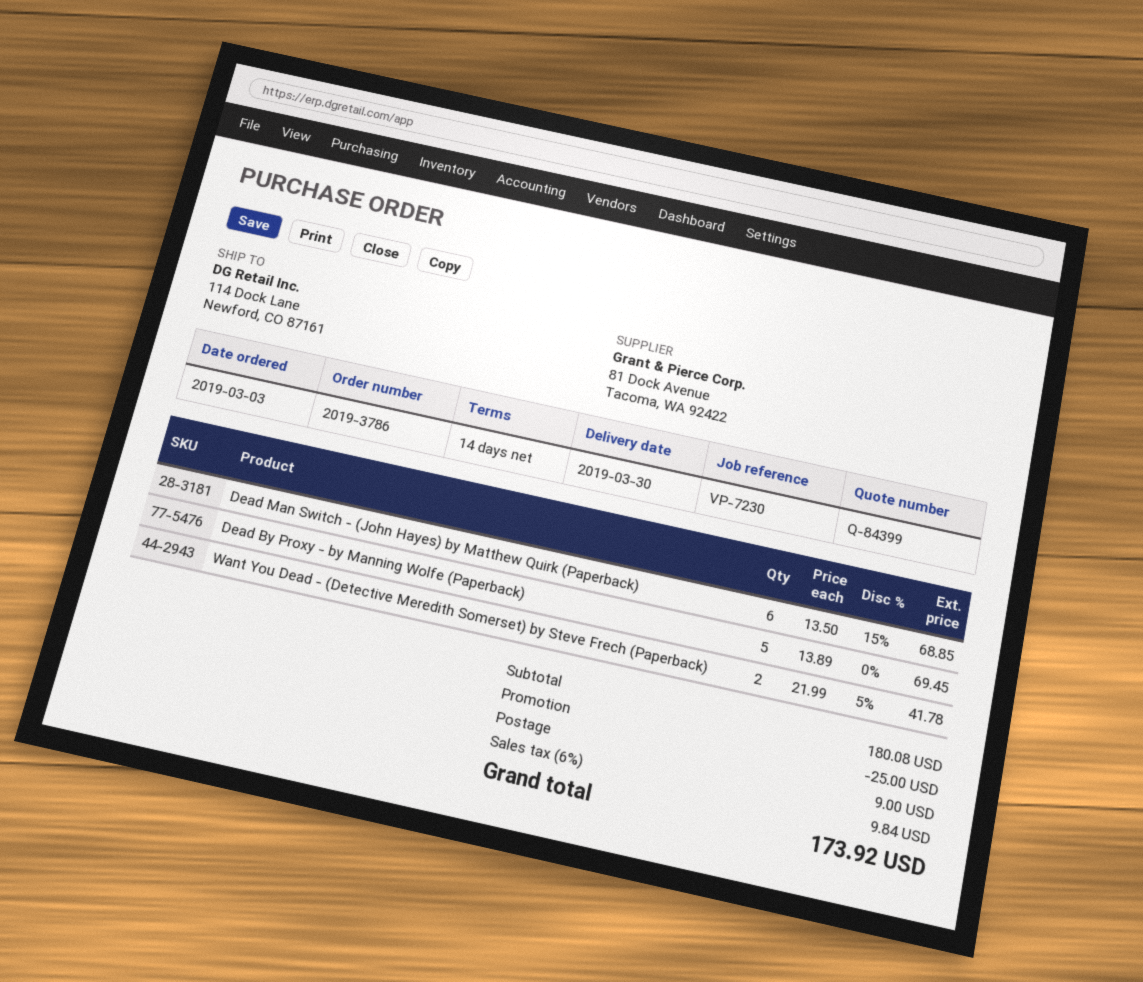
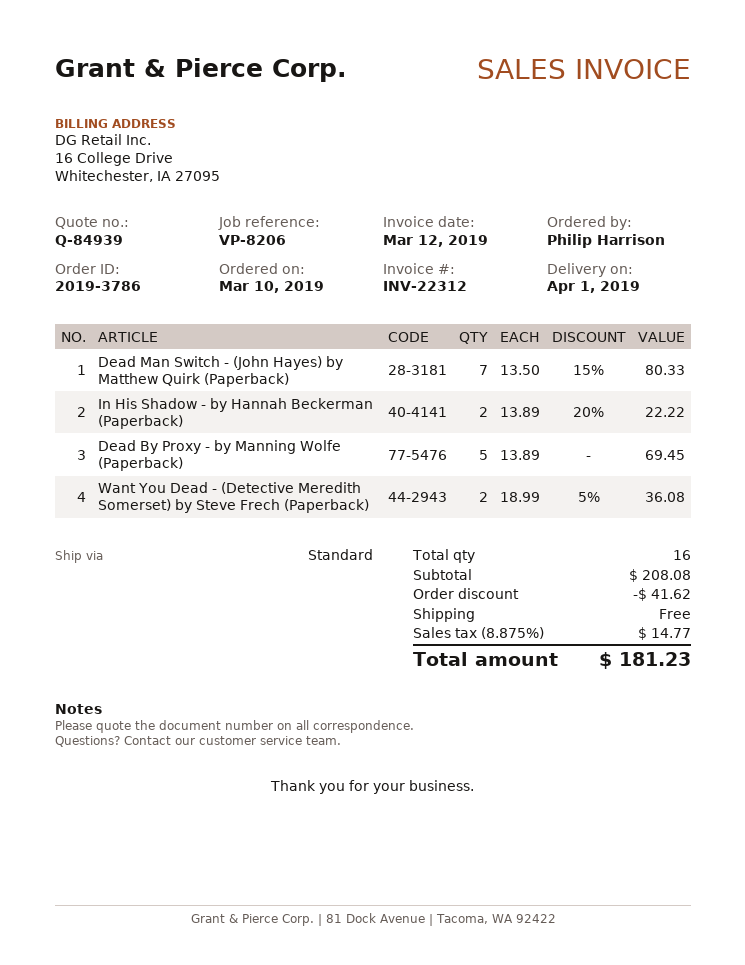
quote number: Q-84399 -> Q-84939
order date: 2019-03-03 -> 2019-03-10
delivery date: 2019-03-30 -> 2019-04-01
reference: VP-7230 -> VP-8206
Dead Man Switch - (John Hayes) by Matthew Quirk (Paperback): 6 x 13.50 - 15% = 68.85 -> 7 x 13.50 - 15% = 80.33
Want You Dead - (Detective Meredith Somerset) by Steve Frech (Paperback): 2 x 21.99 - 5% = 41.78 -> 2 x 18.99 - 5% = 36.08
In His Shadow - by Hannah Beckerman (Paperback): none -> 2 x 13.89 - 20% = 22.22
subtotal: 180.08 -> 208.08
discount: 25.00 -> 41.62
shipping: 9.00 -> 0.00
tax: 6% = 9.84 -> 8.875% = 14.77
total: 173.92 -> 181.23

